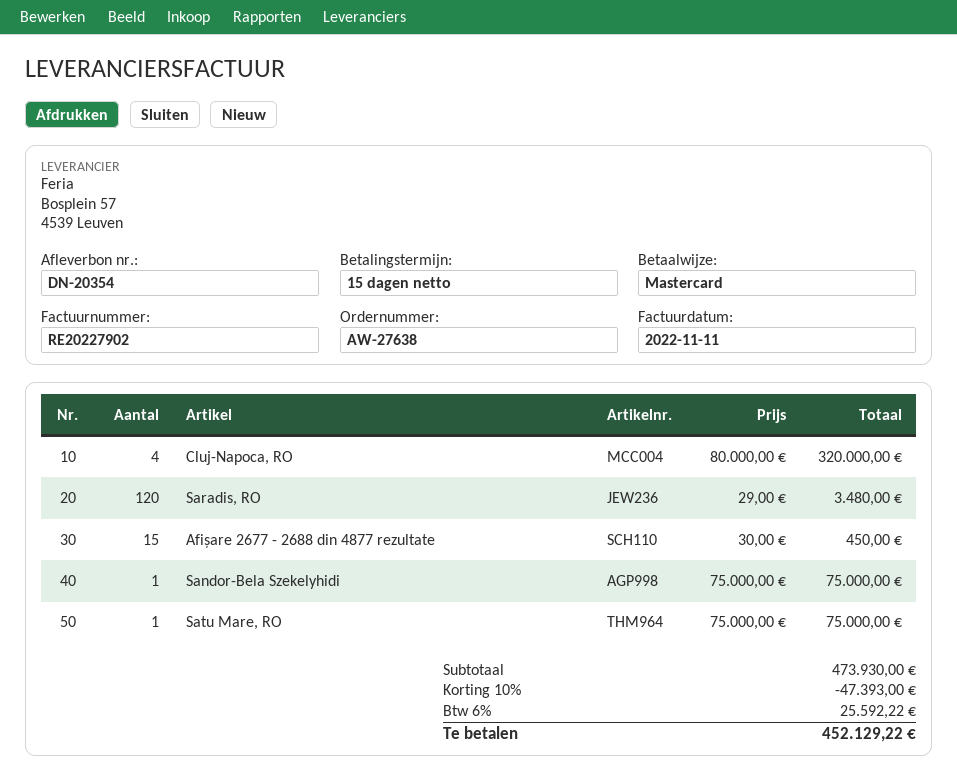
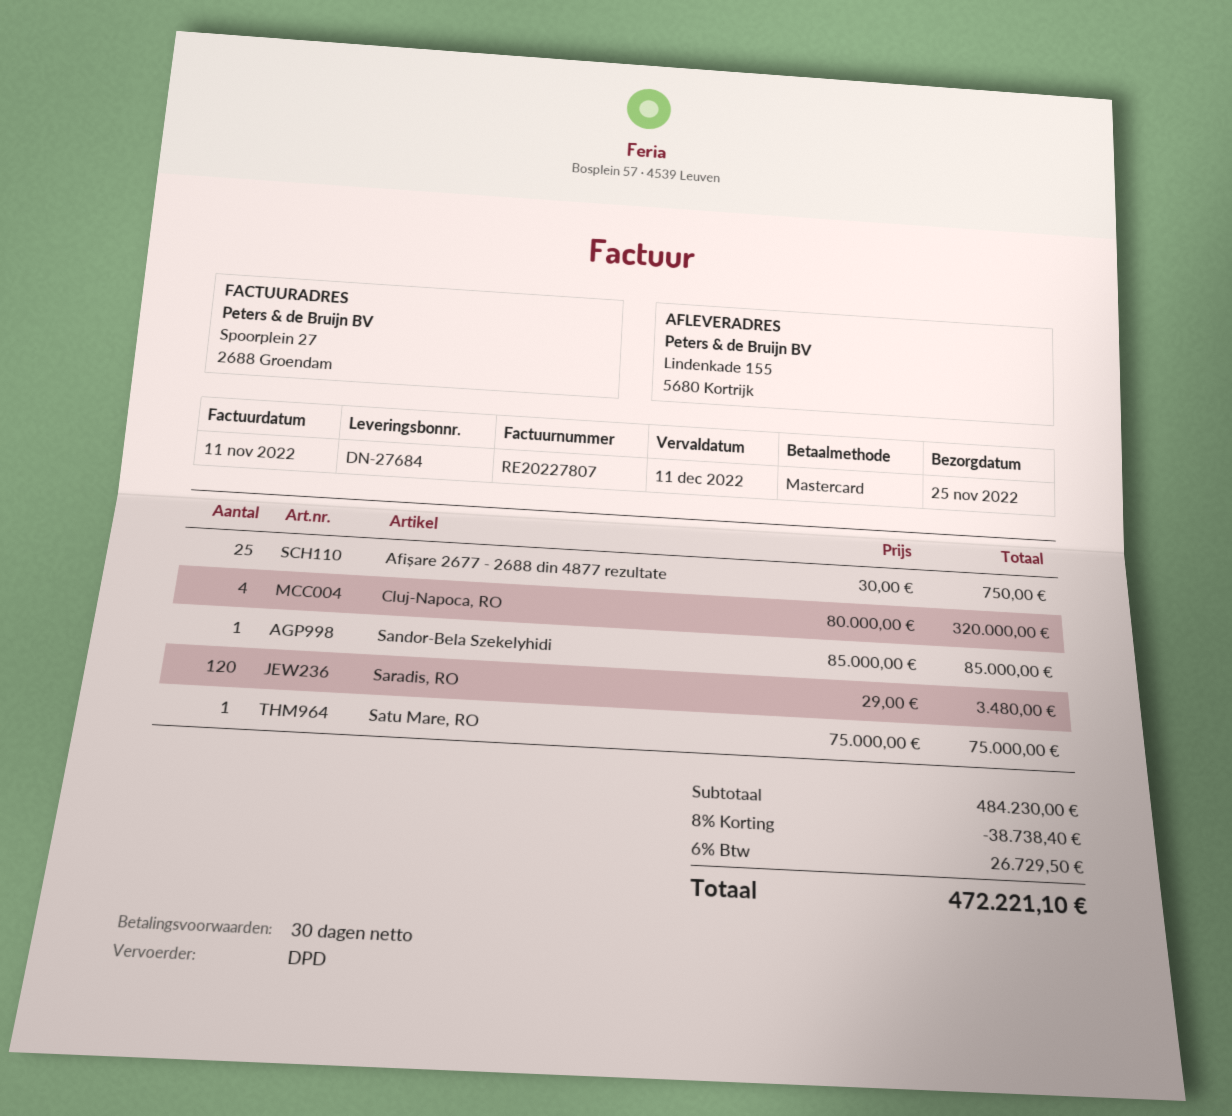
delivery note number: DN-20354 -> DN-27684
invoice number: RE20227902 -> RE20227807
payment terms: 15 days -> 30 days
Afișare 2677 - 2688 din 4877 rezultate: 15 x 30.00 = 450.00 -> 25 x 30.00 = 750.00
Sandor-Bela Szekelyhidi: 1 x 75000.00 = 75000.00 -> 1 x 85000.00 = 85000.00
subtotal: 473930.00 -> 484230.00
discount: 10% = 47393.00 -> 8% = 38738.40
tax: 6% = 25592.22 -> 6% = 26729.50
total: 452129.22 -> 472221.10

